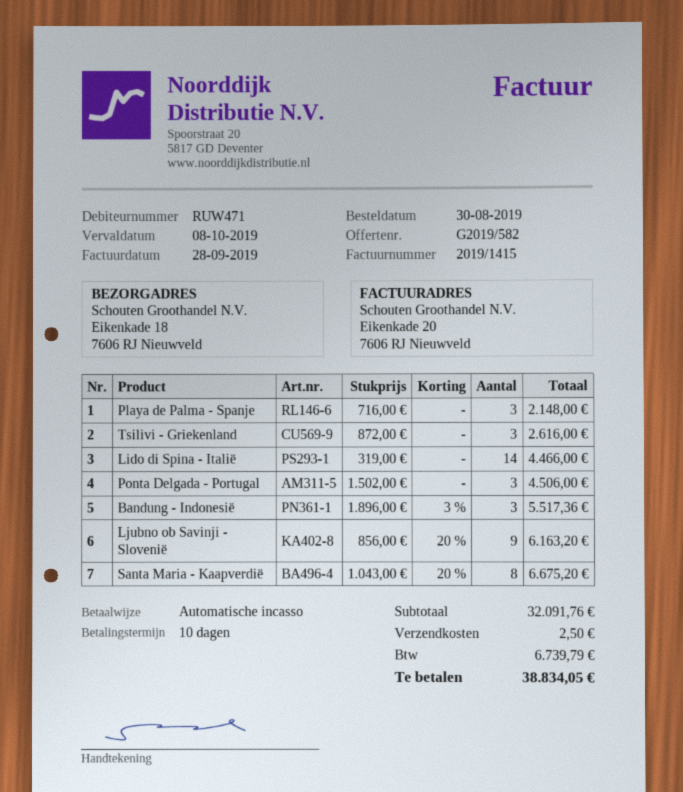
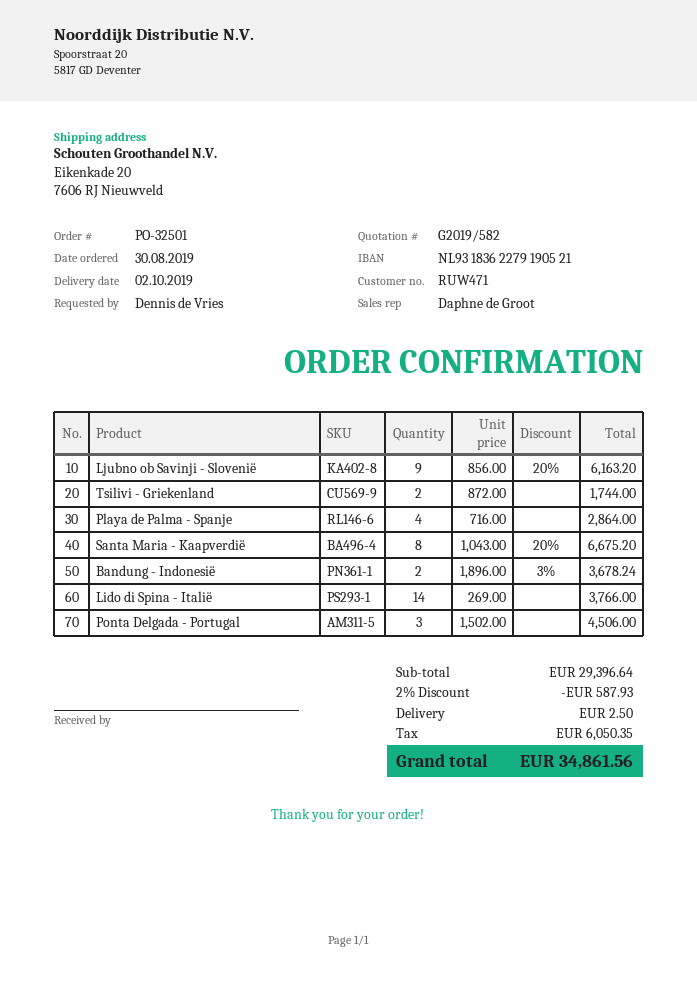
ship to: Eikenkade 18, 7606 RJ Nieuwveld -> Eikenkade 20, 7606 RJ Nieuwveld
Playa de Palma - Spanje: 3 x 716.00 = 2148.00 -> 4 x 716.00 = 2864.00
Tsilivi - Griekenland: 3 x 872.00 = 2616.00 -> 2 x 872.00 = 1744.00
Lido di Spina - Italië: 14 x 319.00 = 4466.00 -> 14 x 269.00 = 3766.00
Bandung - Indonesië: 3 x 1896.00 - 3% = 5517.36 -> 2 x 1896.00 - 3% = 3678.24
subtotal: 32091.76 -> 29396.64
discount: none -> 2% = 587.93
tax: 6739.79 -> 6050.35
total: 38834.05 -> 34861.56

